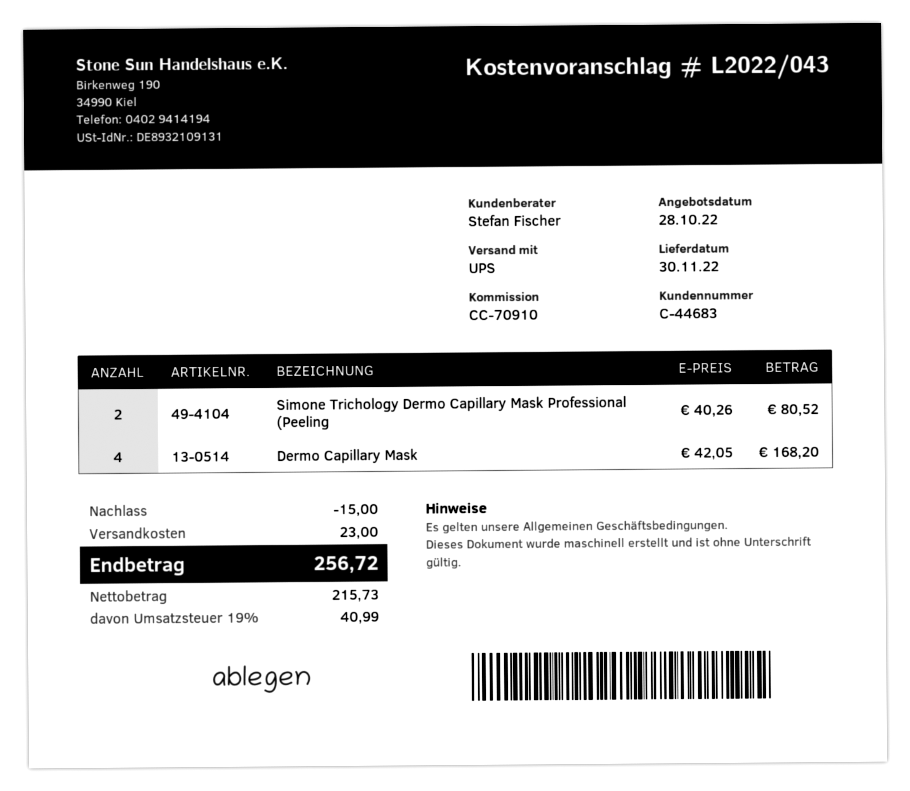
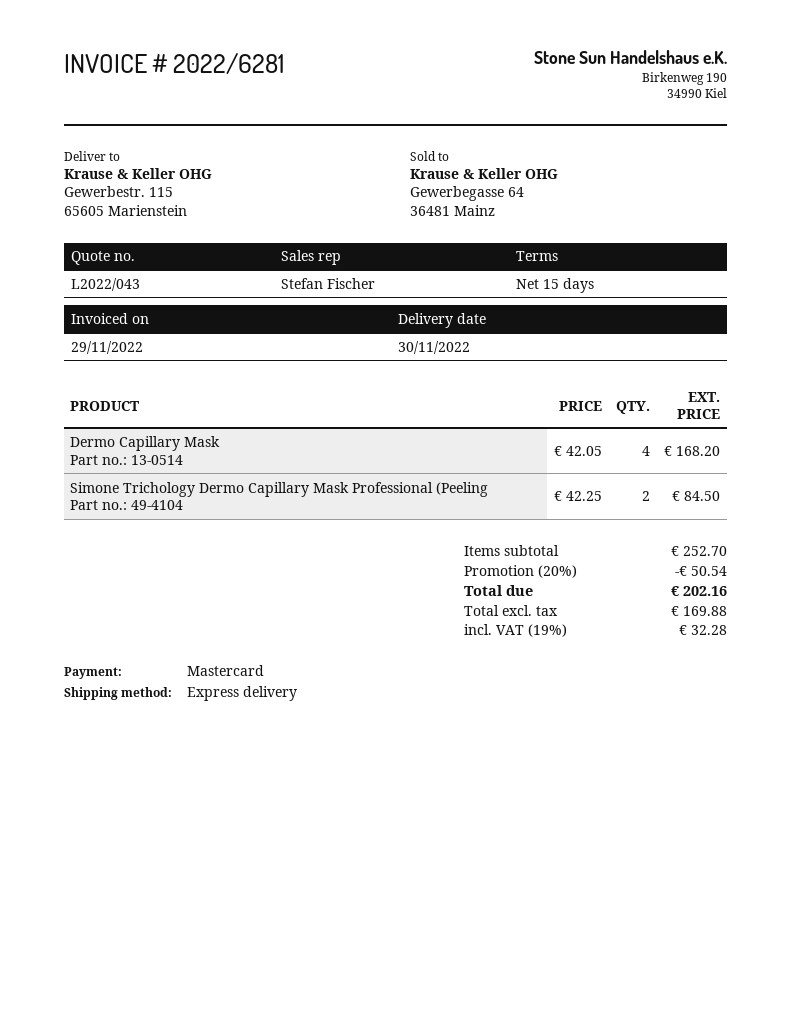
shipping method: UPS -> express
Simone Trichology Dermo Capillary Mask Professional (Peeling: 2 x 40.26 = 80.52 -> 2 x 42.25 = 84.50
discount: 15.00 -> 50.54
shipping: 23.00 -> none
net: 215.73 -> 169.88
tax: 19% = 40.99 -> 19% = 32.28
total: 256.72 -> 202.16

